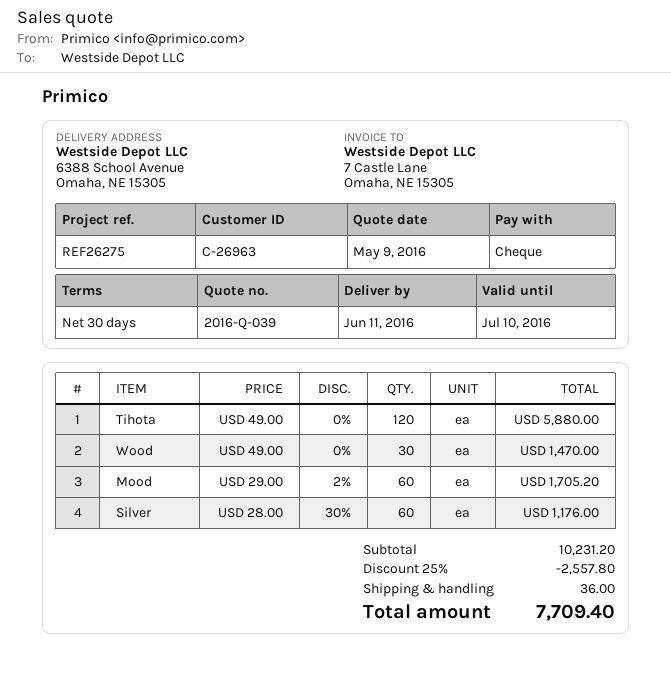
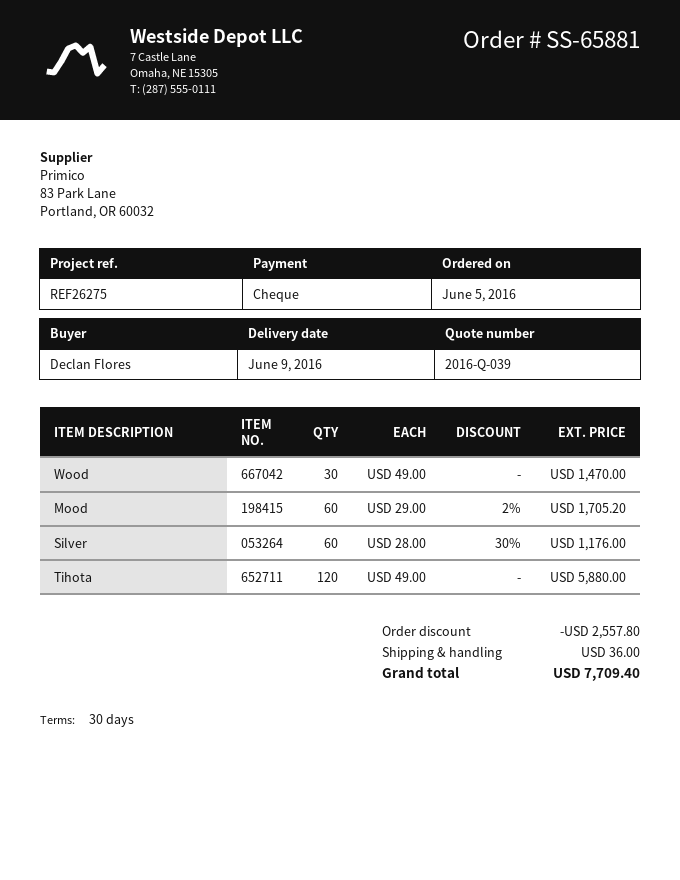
delivery date: 2016-06-11 -> 2016-06-09

